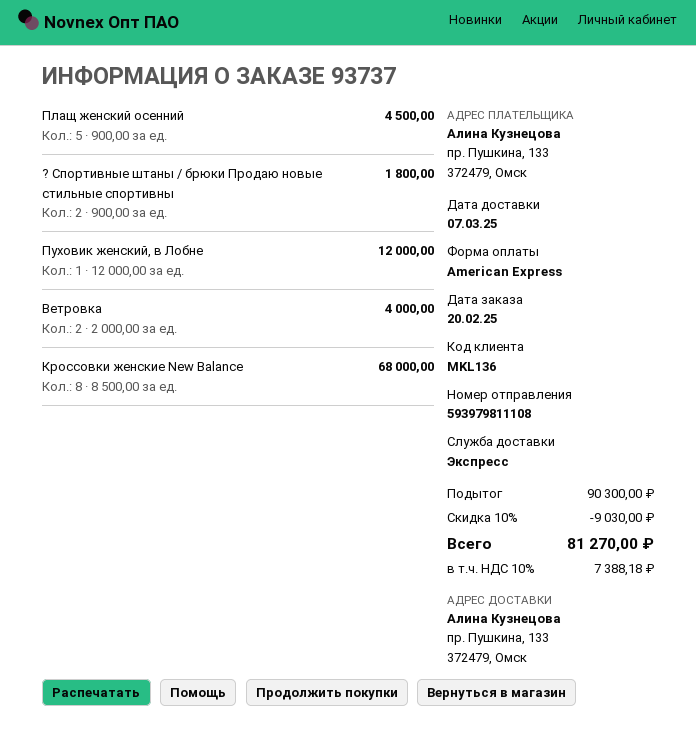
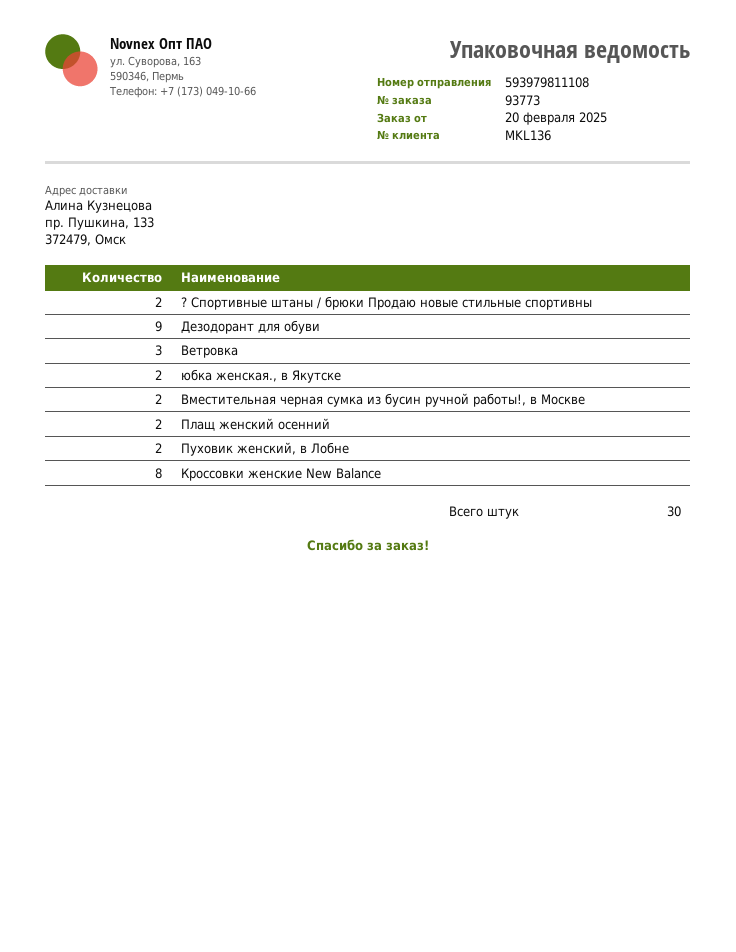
order number: 93737 -> 93773
Плащ женский осенний: 5 -> 2
Пуховик женский, в Лобне: 1 -> 2
Ветровка: 2 -> 3
Дезодорант для обуви: none -> 9
юбка женская., в Якутске: none -> 2
Вместительная черная сумка из бусин ручной работы!, в Москве: none -> 2

